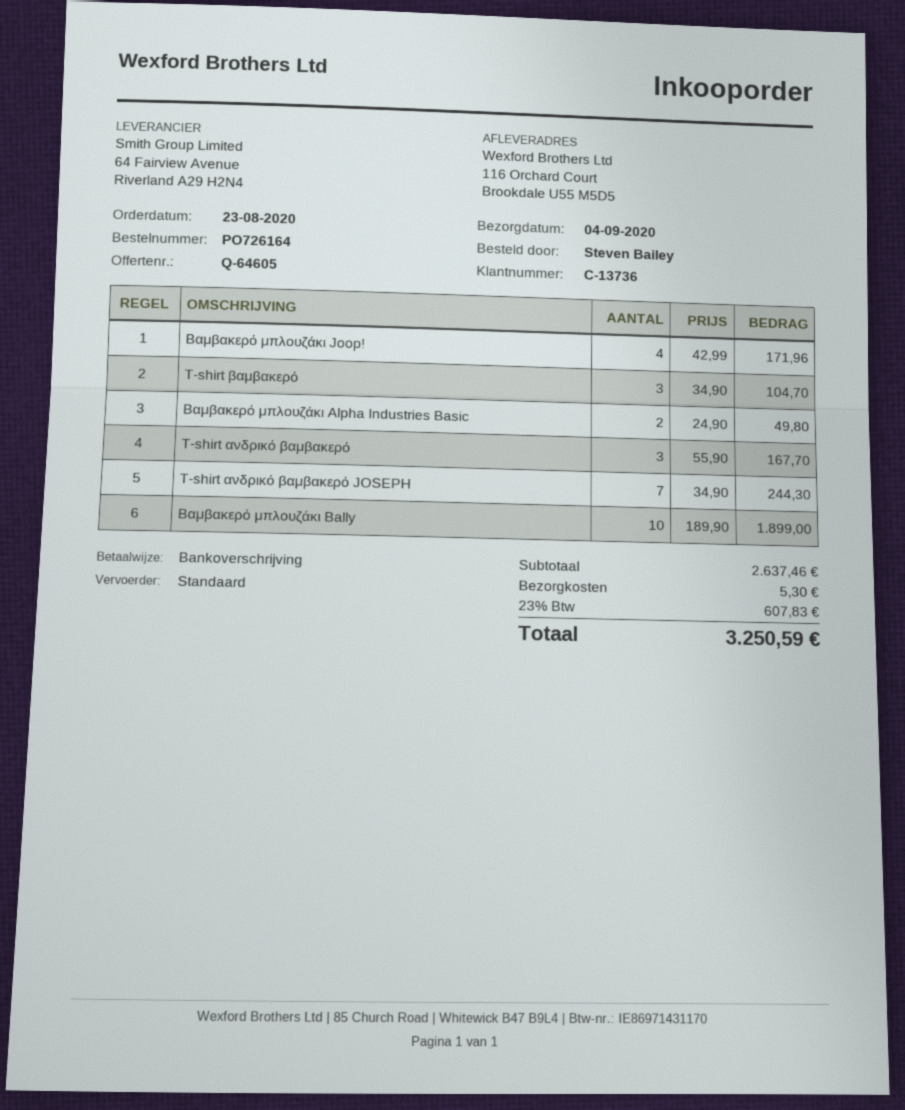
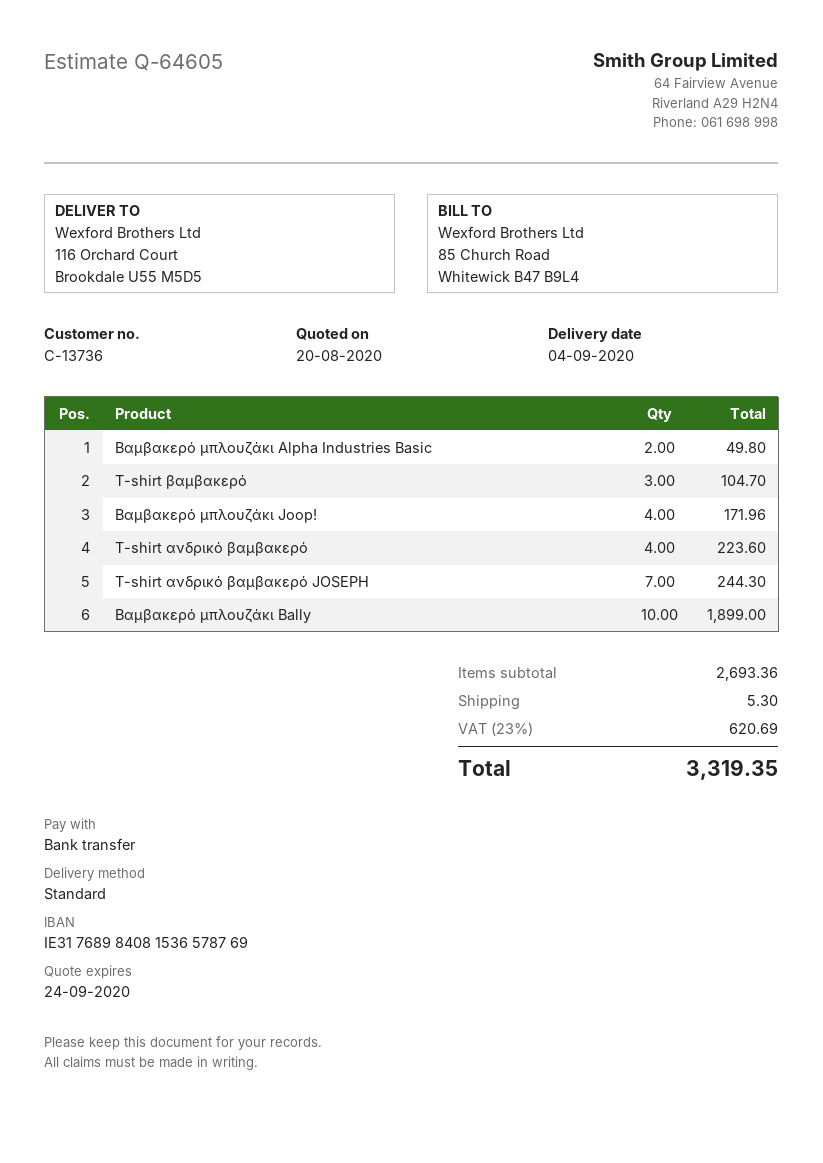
T-shirt ανδρικό βαμβακερό: 3 for 167.70 -> 4 for 223.60
subtotal: 2637.46 -> 2693.36
tax: 23% = 607.83 -> 23% = 620.69
total: 3250.59 -> 3319.35

